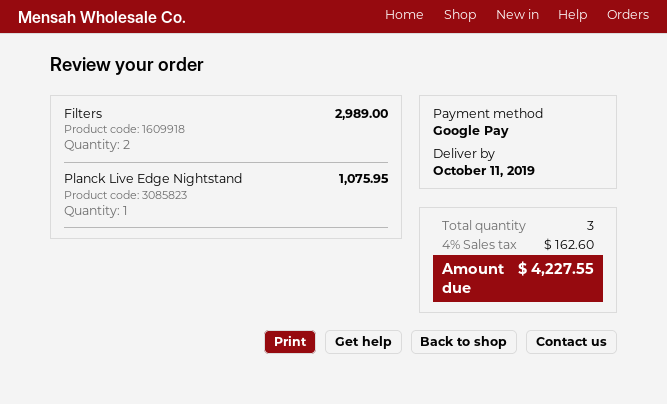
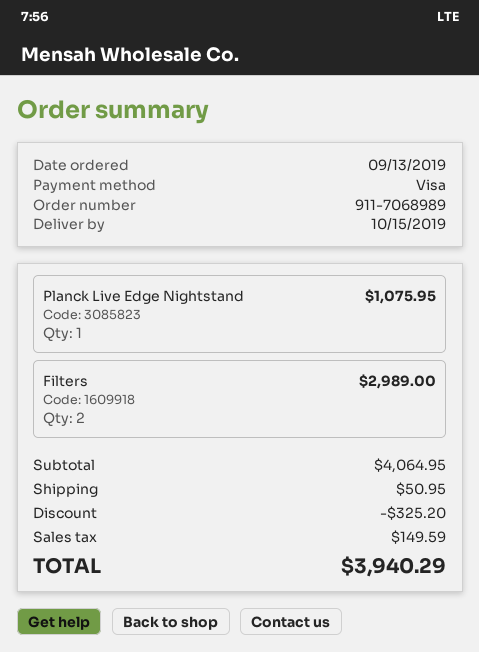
delivery date: 2019-10-11 -> 2019-10-15
payment method: Google Pay -> Visa
discount: none -> 325.20
shipping: none -> 50.95
tax: 162.60 -> 149.59
total: 4227.55 -> 3940.29

